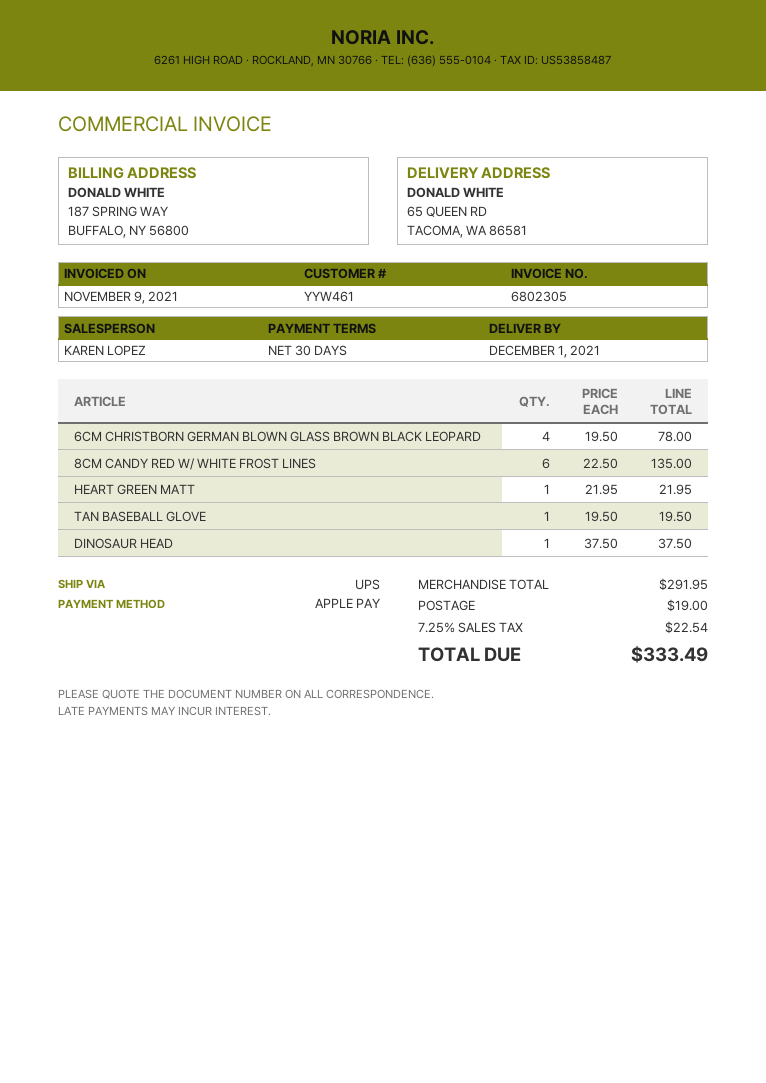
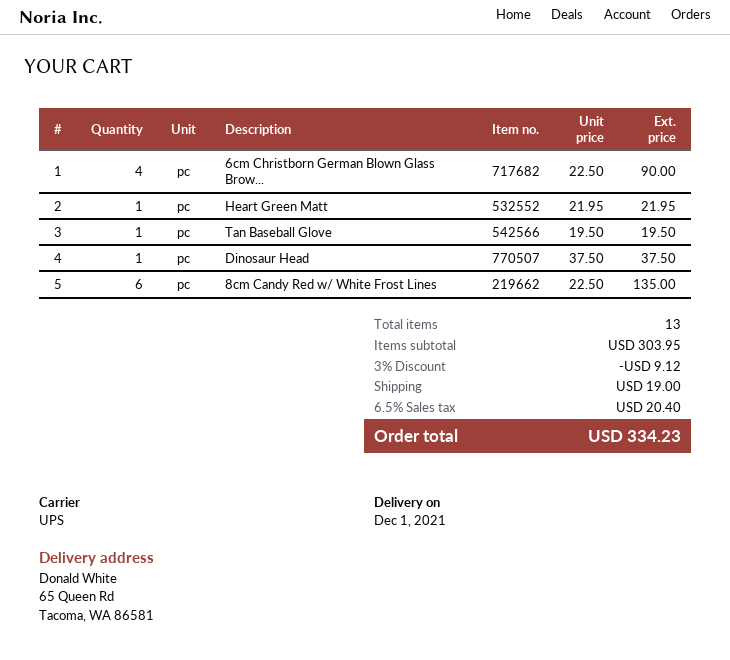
6CM CHRISTBORN GERMAN BLOWN GLASS BROWN BLACK LEOPARD: 4 x 19.50 = 78.00 -> 4 x 22.50 = 90.00
subtotal: 291.95 -> 303.95
discount: none -> 3% = 9.12
tax: 7.25% = 22.54 -> 6.5% = 20.40
total: 333.49 -> 334.23

